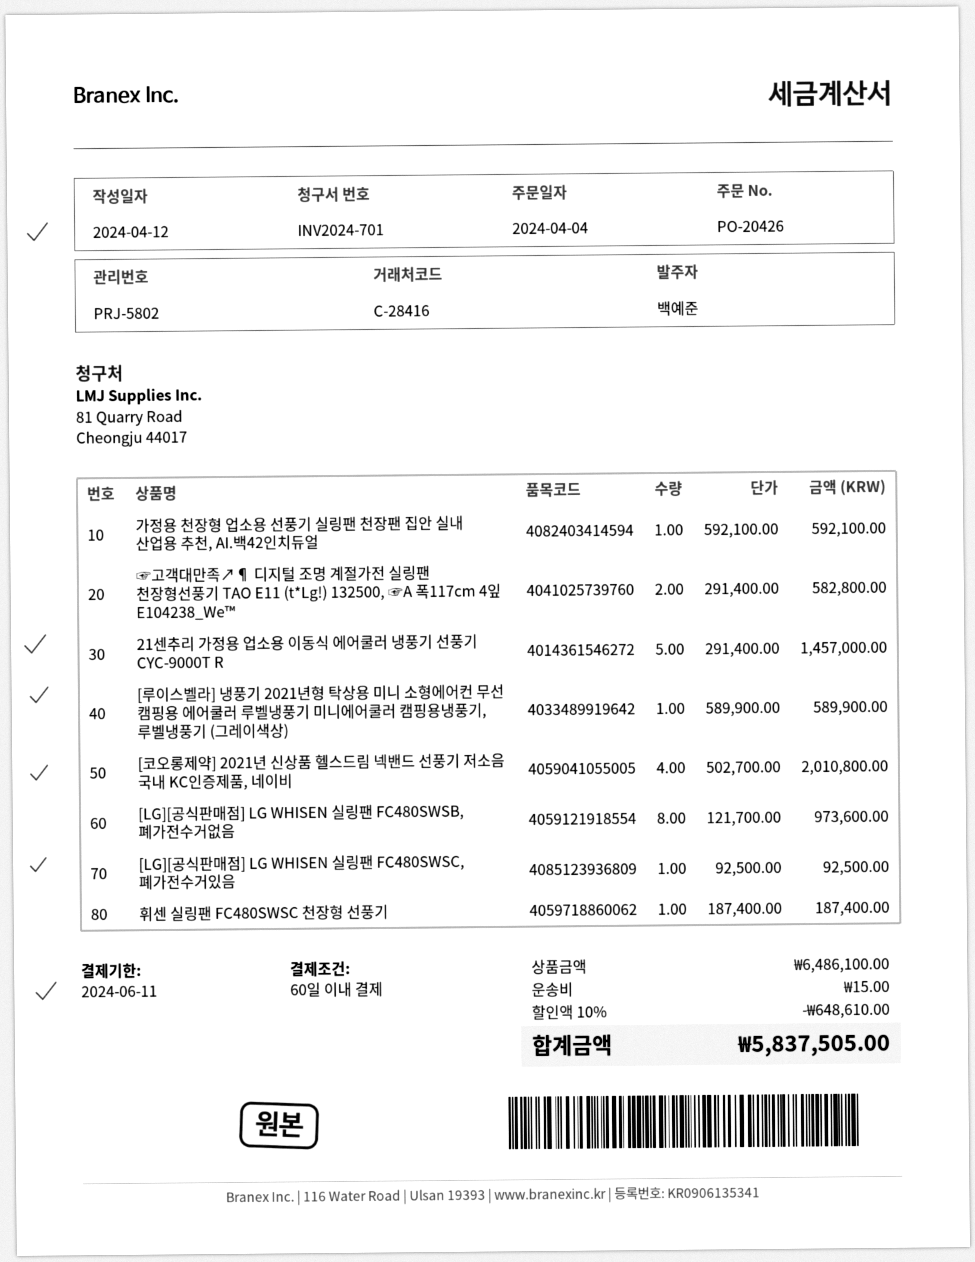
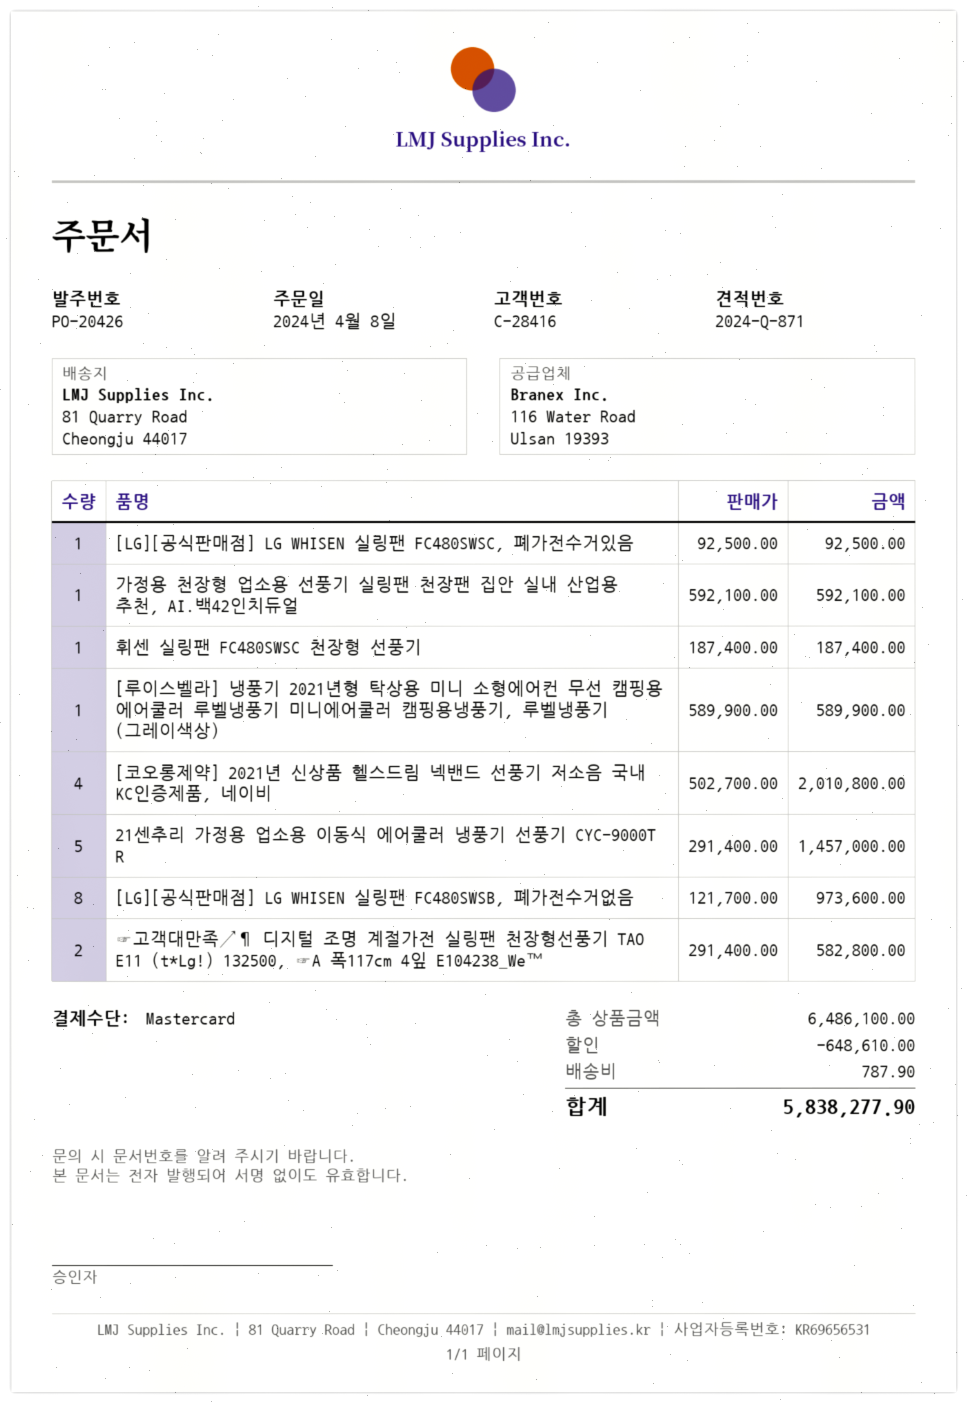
order date: 2024-04-04 -> 2024-04-08
shipping: 15.00 -> 787.90
total: 5837505.00 -> 5838277.90

